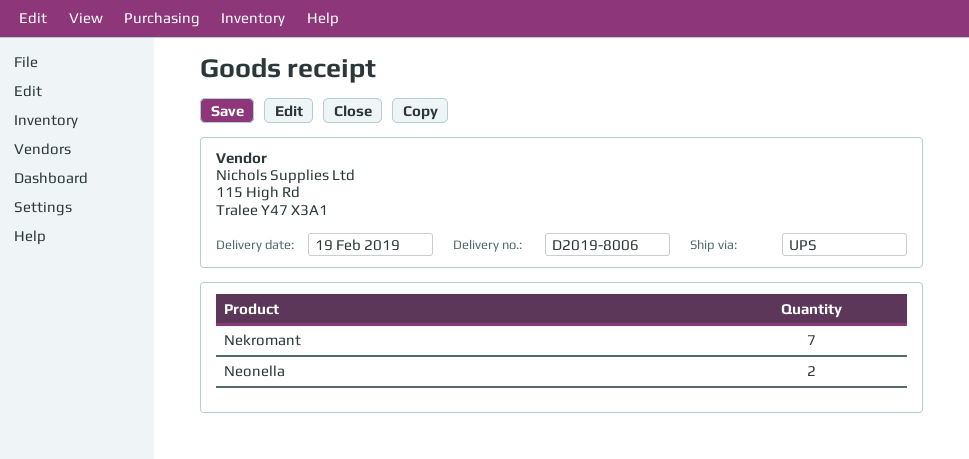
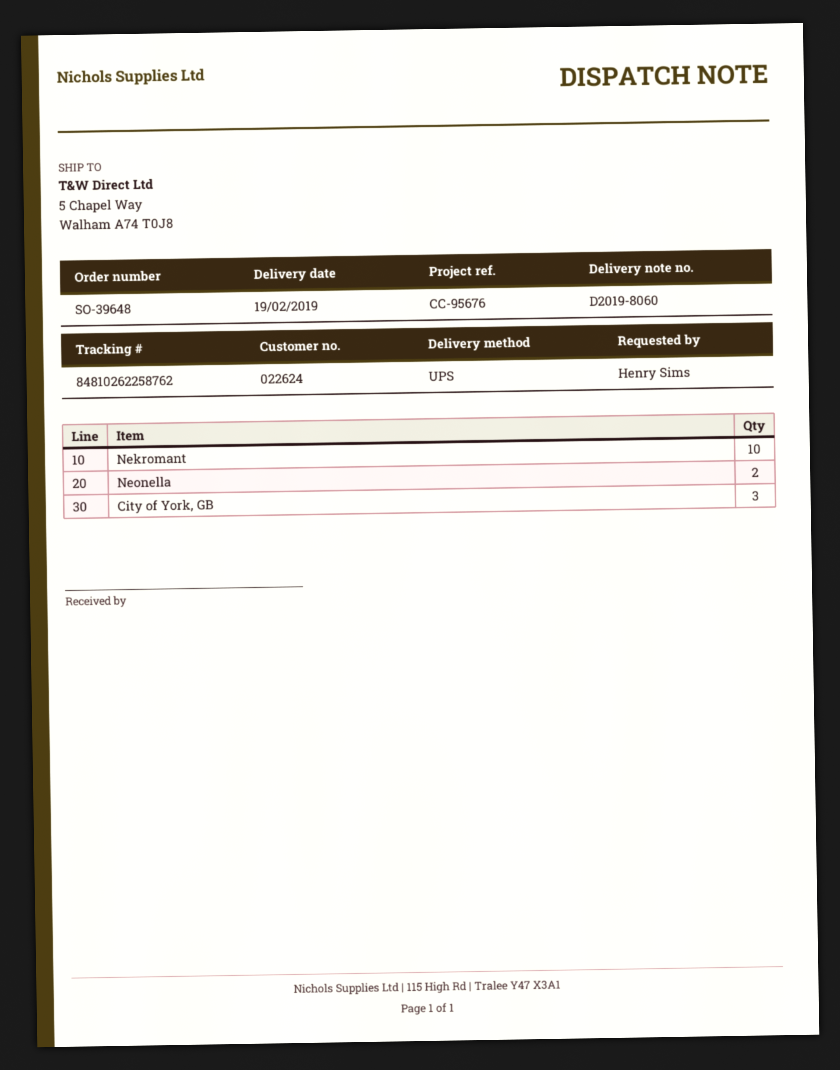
delivery note number: D2019-8006 -> D2019-8060
Nekromant: 7 -> 10
City of York, GB: none -> 3

